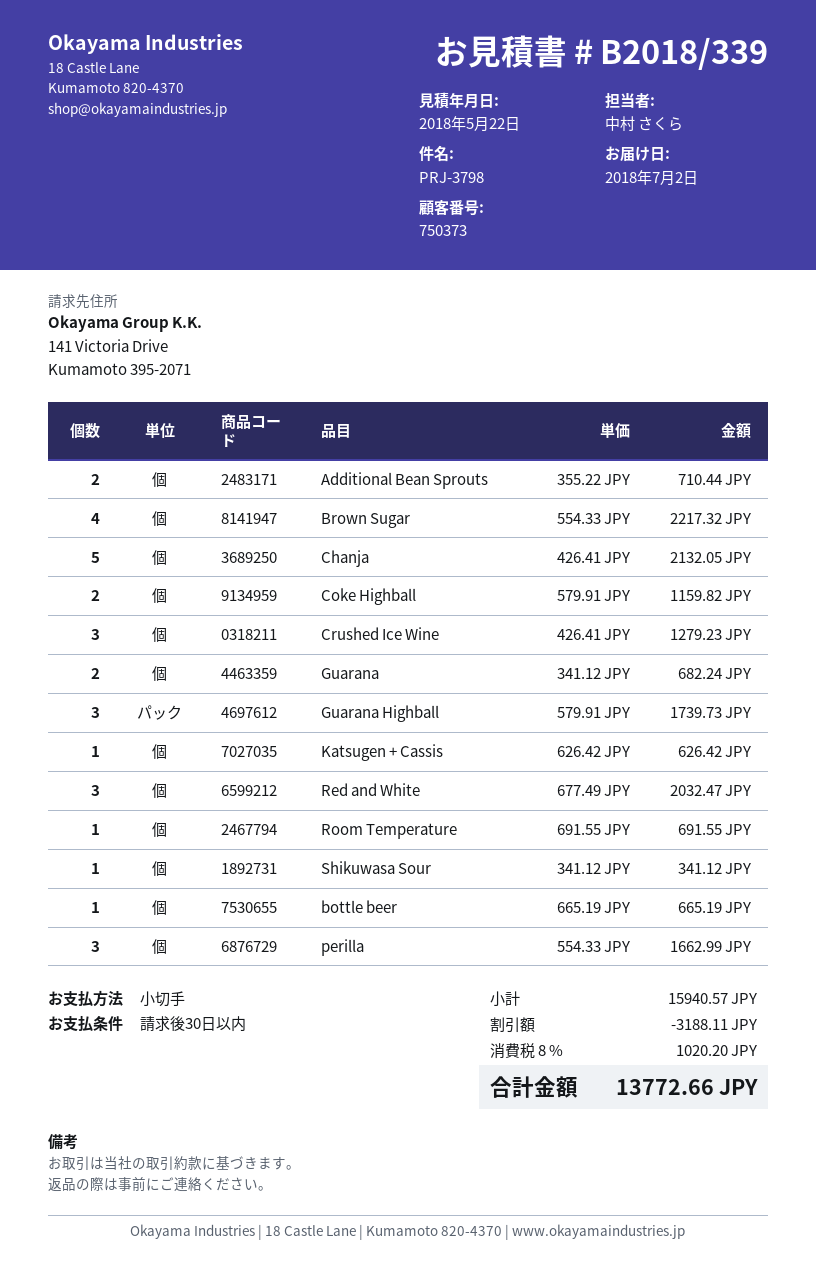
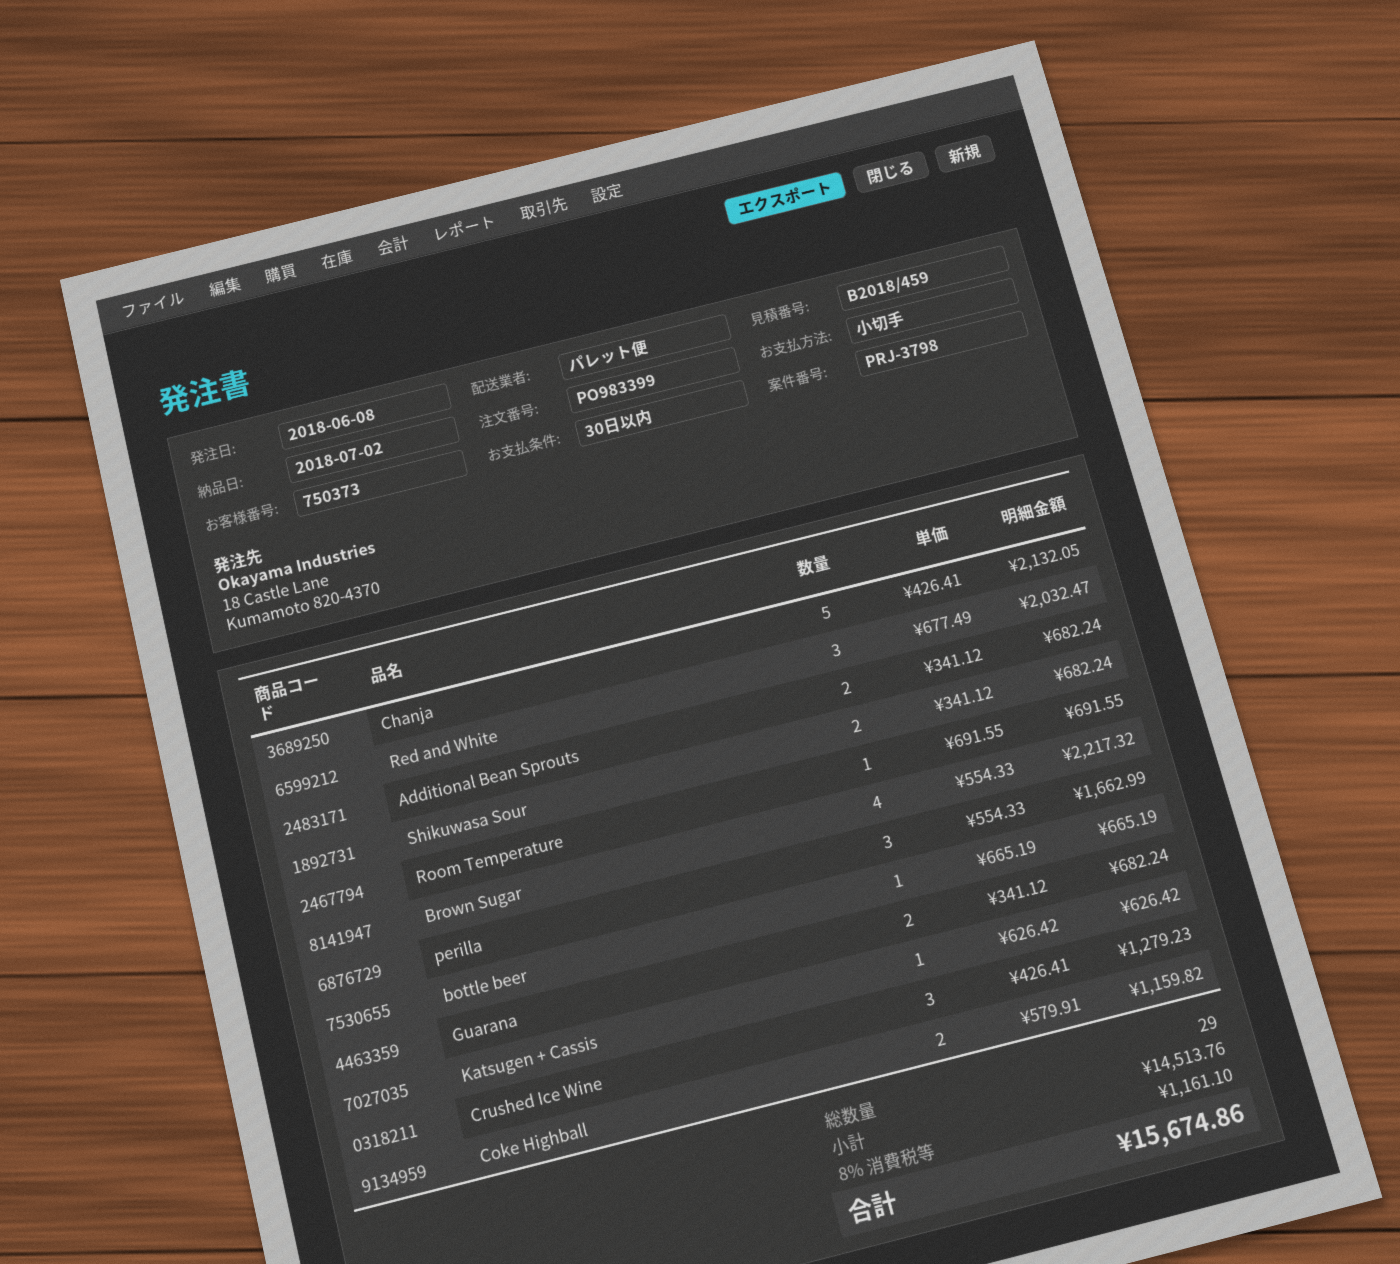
quote number: B2018/339 -> B2018/459
Additional Bean Sprouts: 2 x 355.22 = 710.44 -> 2 x 341.12 = 682.24
Guarana Highball: 3 x 579.91 = 1739.73 -> none
Shikuwasa Sour: 1 x 341.12 = 341.12 -> 2 x 341.12 = 682.24
subtotal: 15940.57 -> 14513.76
discount: 3188.11 -> none
tax: 8% = 1020.20 -> 8% = 1161.10
total: 13772.66 -> 15674.86

